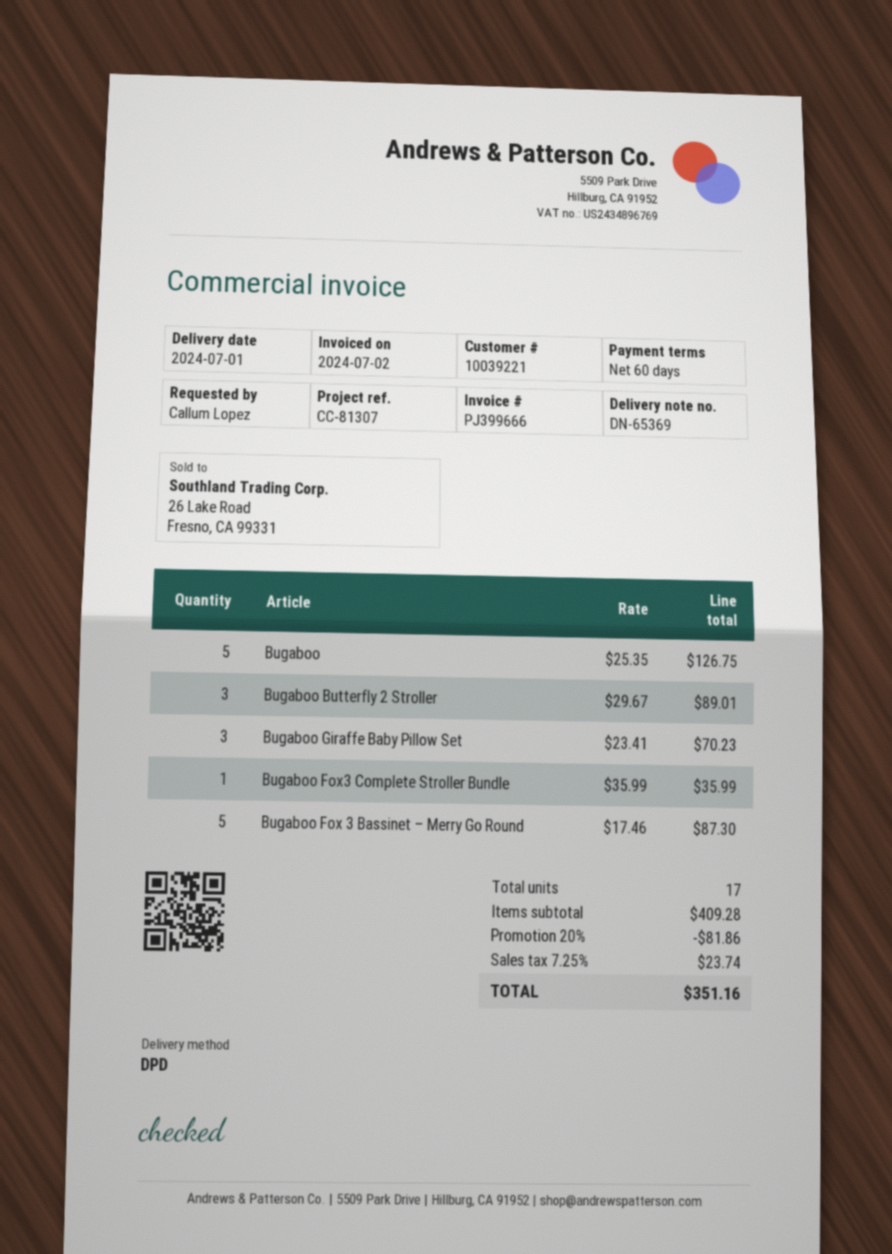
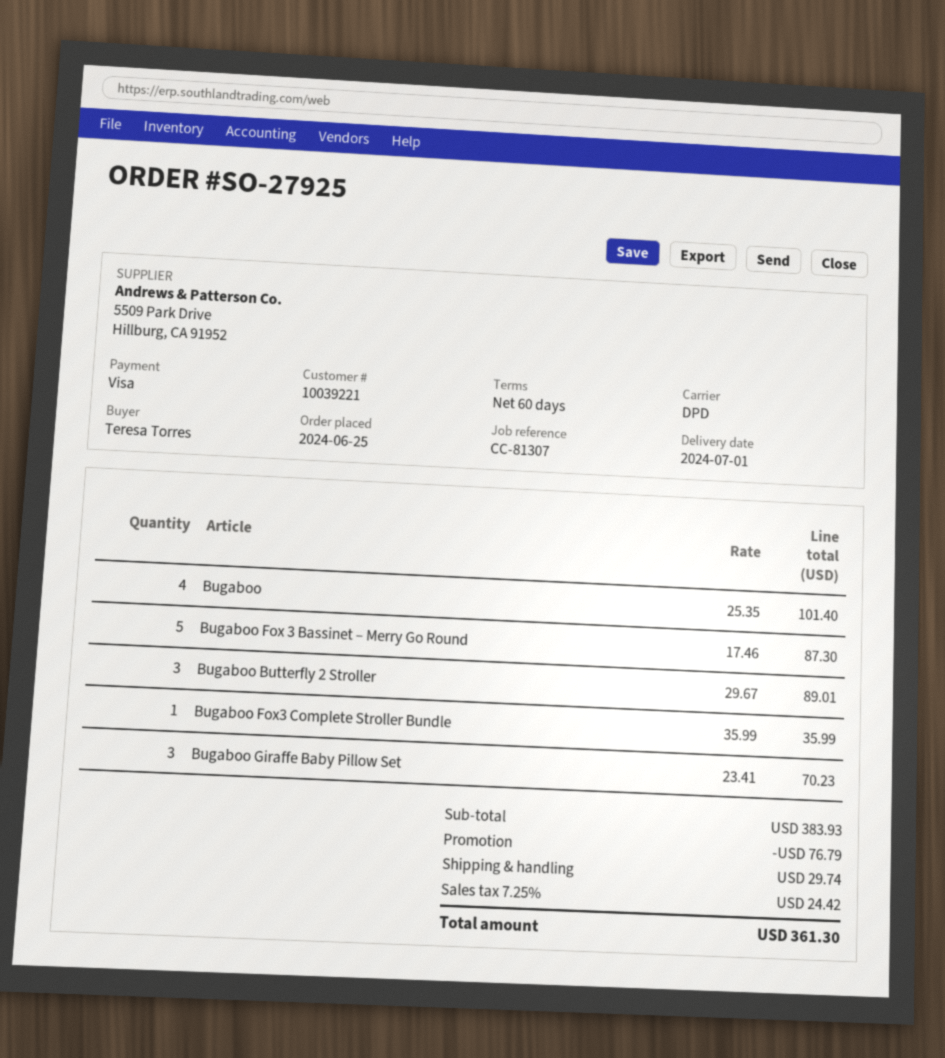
ordered by: Callum Lopez -> Teresa Torres
Bugaboo: 5 x 25.35 = 126.75 -> 4 x 25.35 = 101.40
subtotal: 409.28 -> 383.93
discount: 81.86 -> 76.79
shipping: none -> 29.74
tax: 7.25% = 23.74 -> 7.25% = 24.42
total: 351.16 -> 361.30

